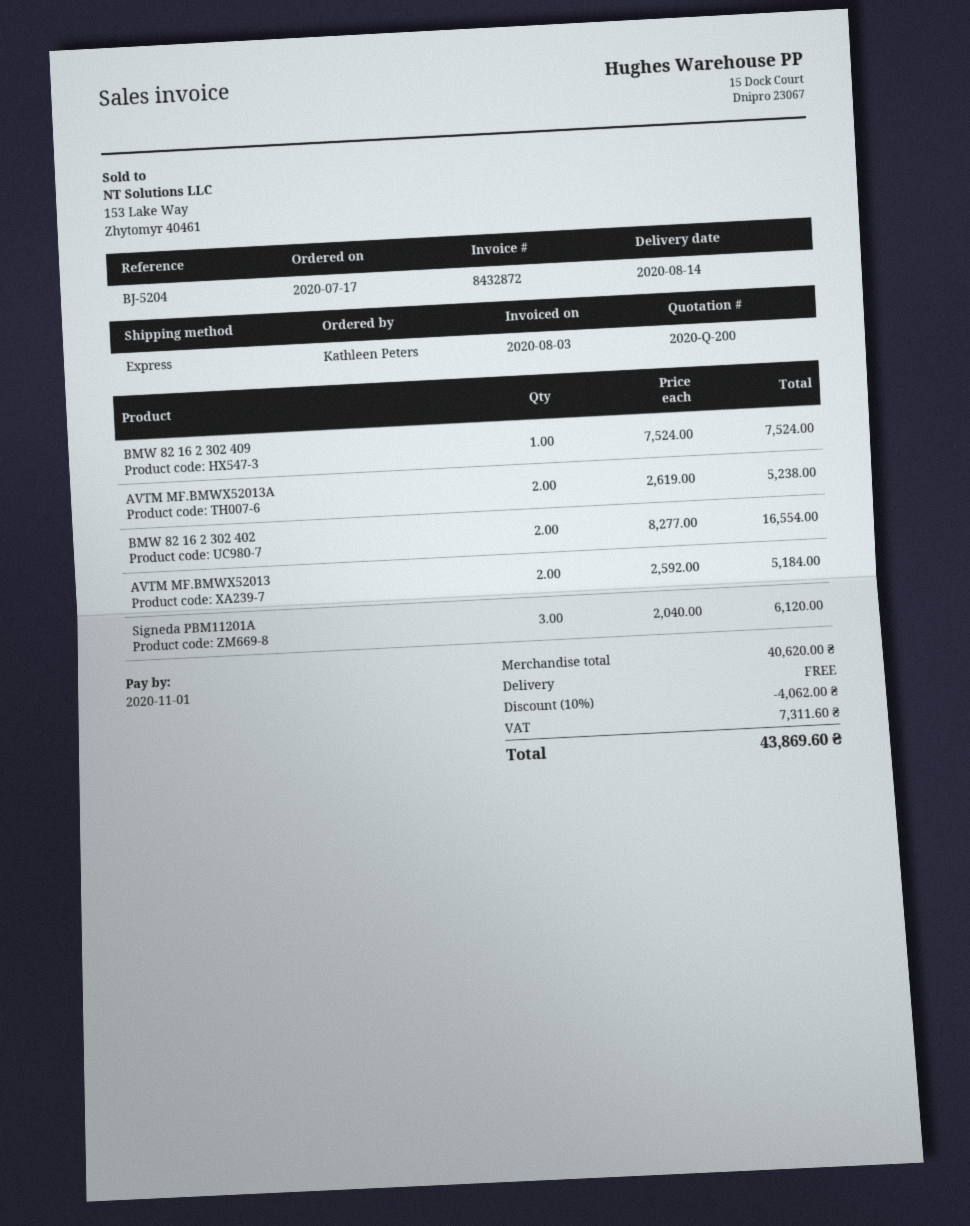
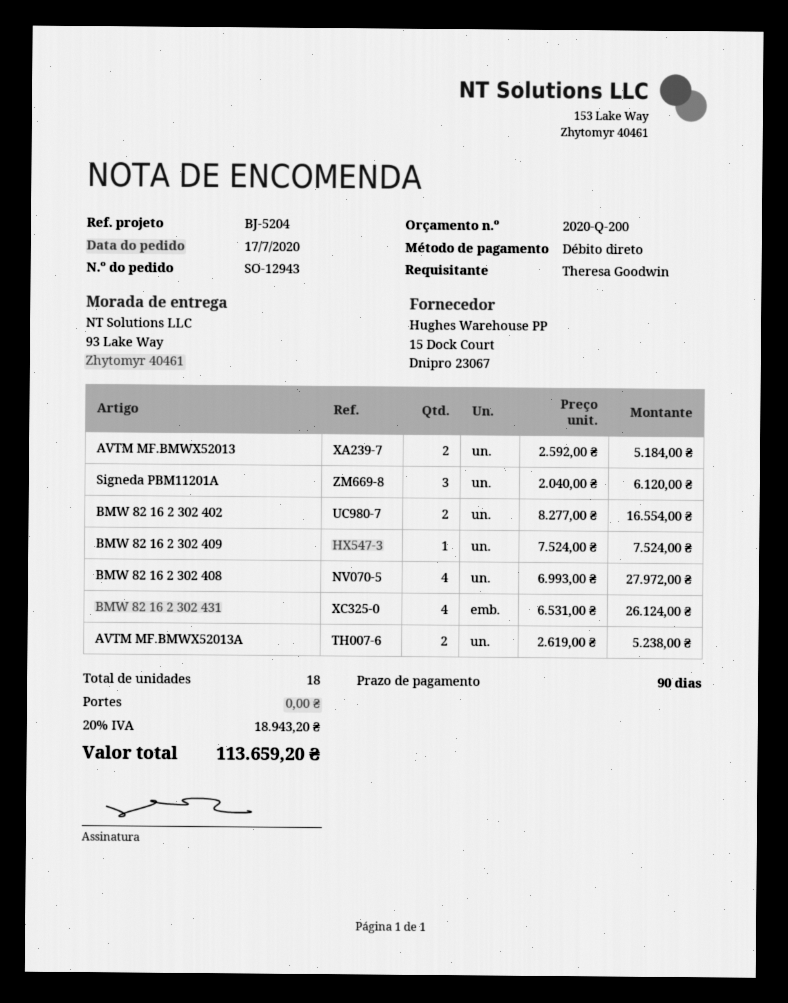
ordered by: Kathleen Peters -> Theresa Goodwin
BMW 82 16 2 302 408: none -> 4 x 6993.00 = 27972.00
BMW 82 16 2 302 431: none -> 4 x 6531.00 = 26124.00
discount: 10% = 4062.00 -> none
tax: 7311.60 -> 18943.20
total: 43869.60 -> 113659.20

